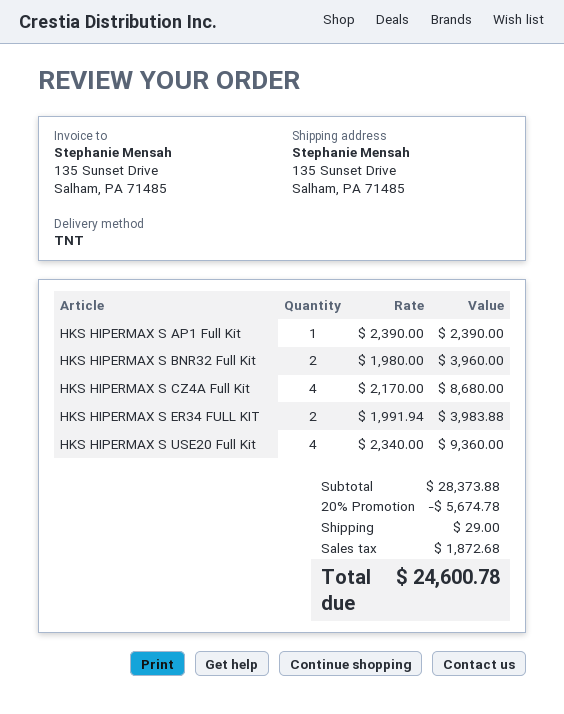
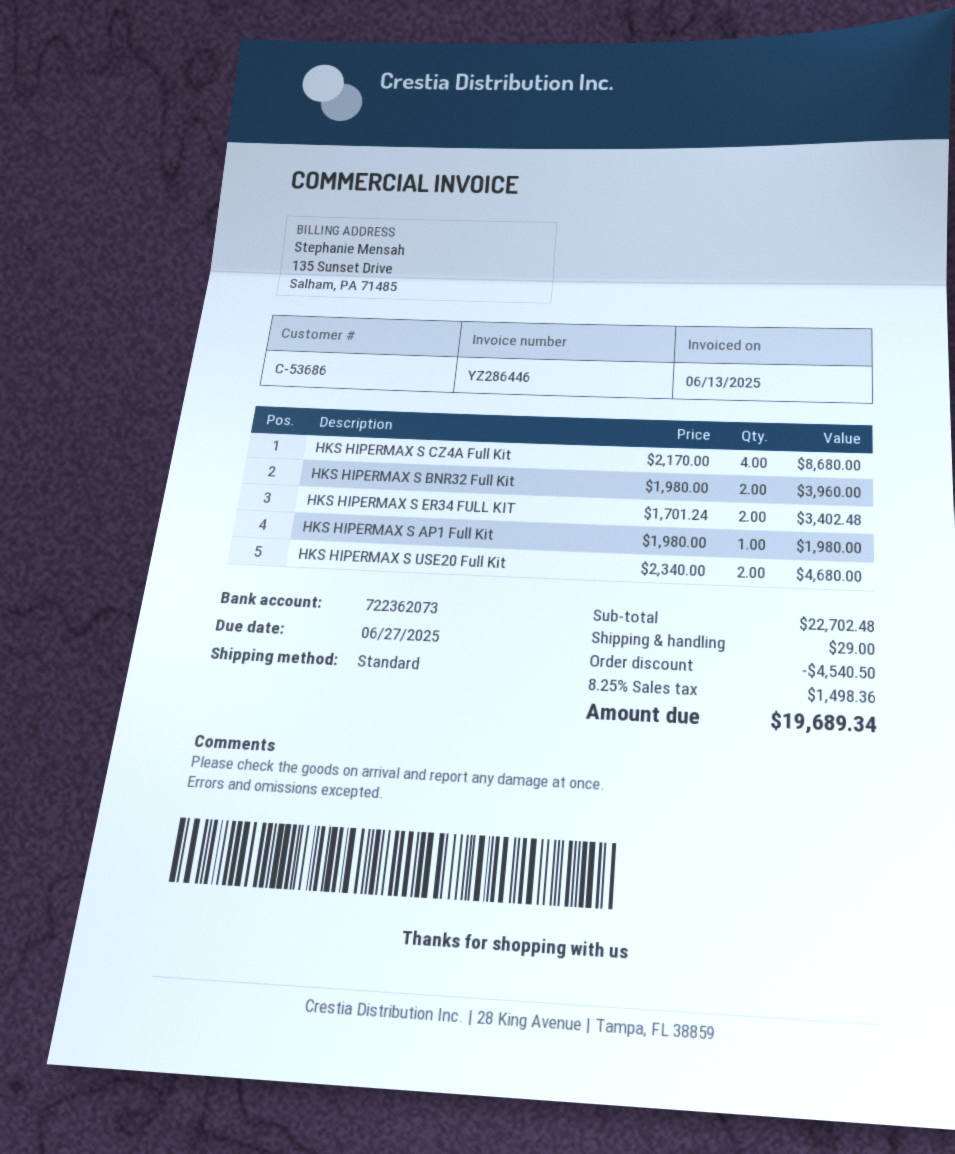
shipping method: TNT -> standard
HKS HIPERMAX S AP1 Full Kit: 1 x 2390.00 = 2390.00 -> 1 x 1980.00 = 1980.00
HKS HIPERMAX S ER34 FULL KIT: 2 x 1991.94 = 3983.88 -> 2 x 1701.24 = 3402.48
HKS HIPERMAX S USE20 Full Kit: 4 x 2340.00 = 9360.00 -> 2 x 2340.00 = 4680.00
subtotal: 28373.88 -> 22702.48
discount: 5674.78 -> 4540.50
tax: 1872.68 -> 1498.36
total: 24600.78 -> 19689.34

